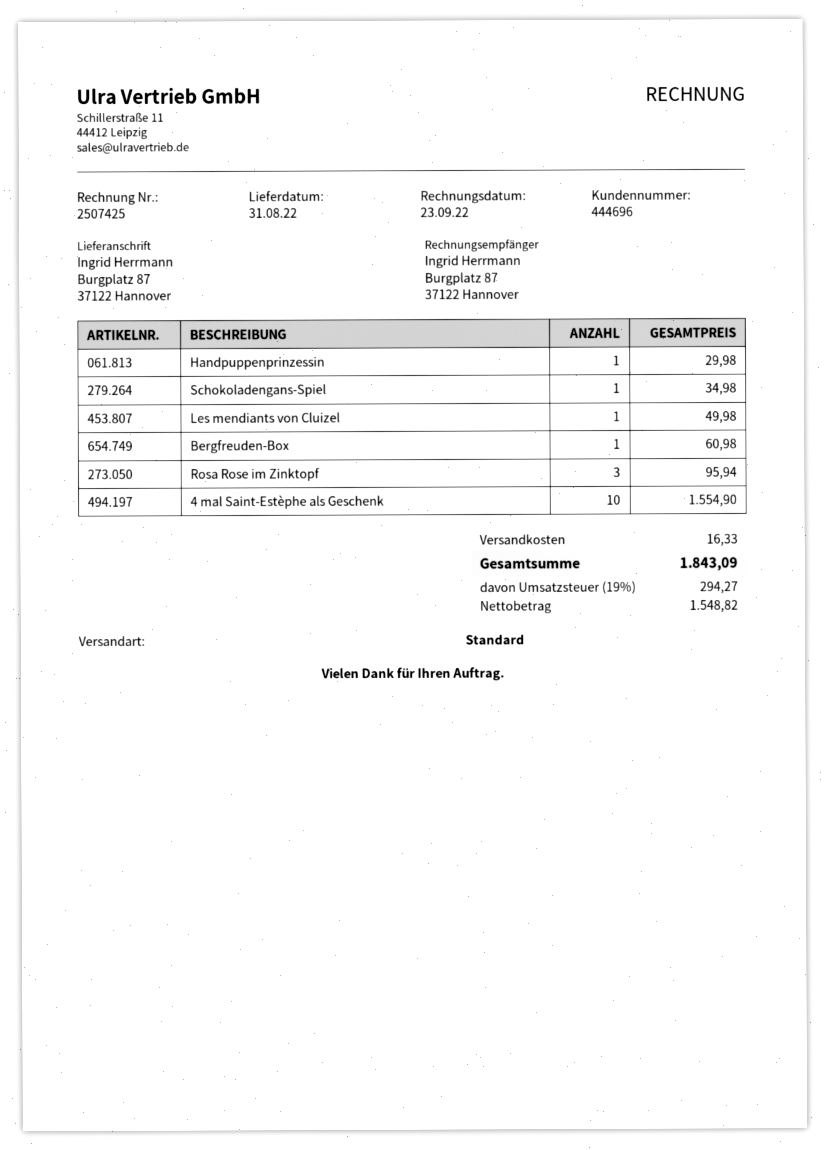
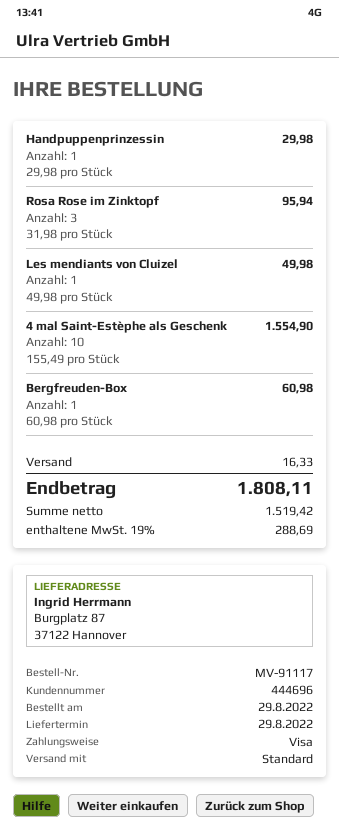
delivery date: 2022-08-31 -> 2022-08-29
Schokoladengans-Spiel: 1 for 34.98 -> none
net: 1548.82 -> 1519.42
tax: 19% = 294.27 -> 19% = 288.69
total: 1843.09 -> 1808.11

